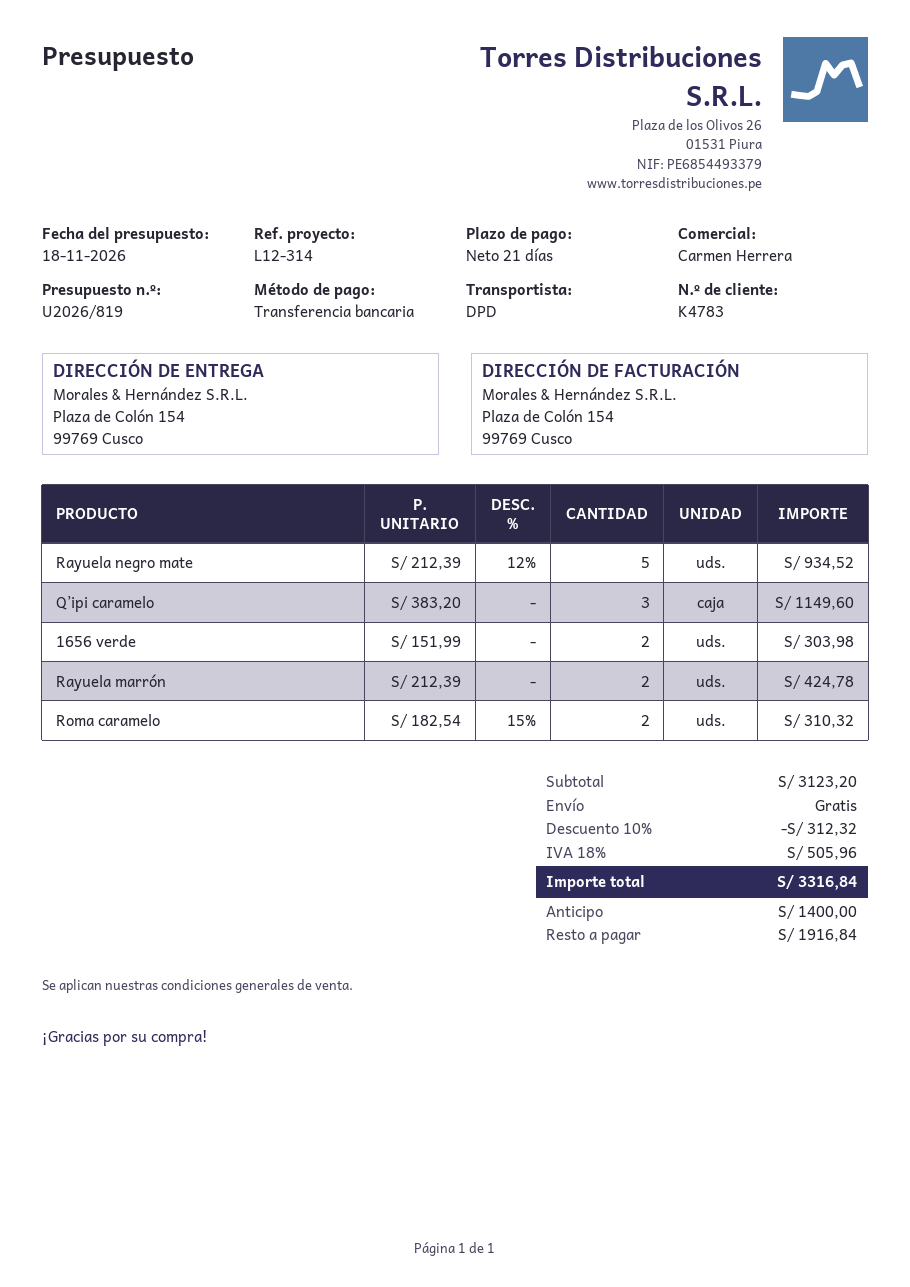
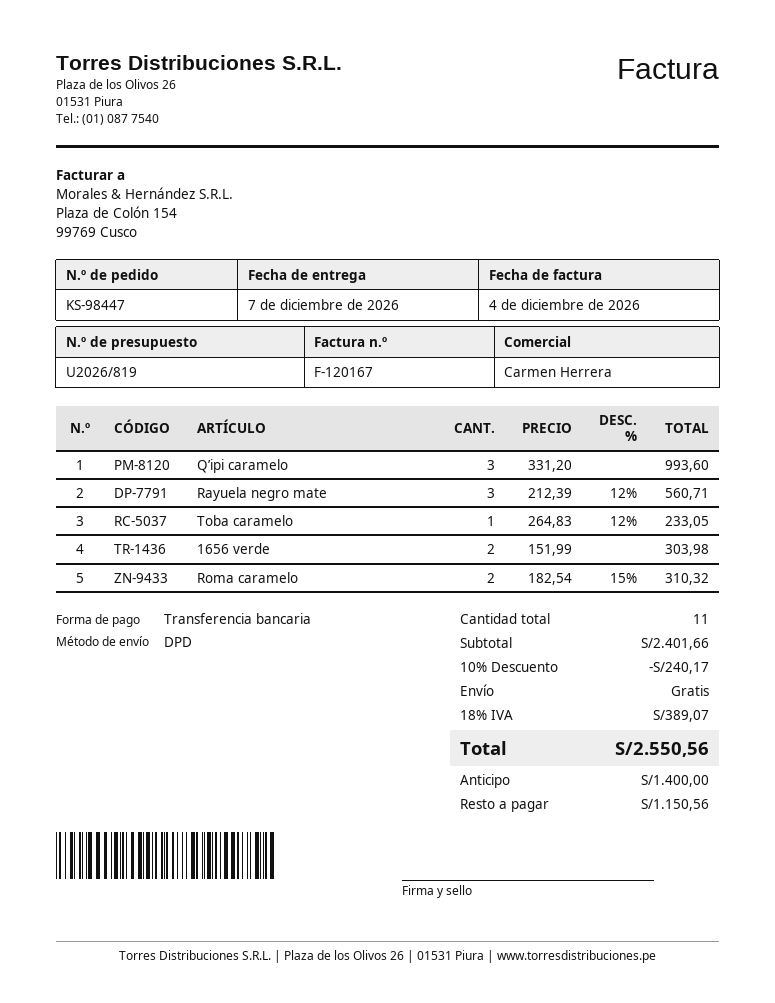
Rayuela negro mate: 5 x 212.39 - 12% = 934.52 -> 3 x 212.39 - 12% = 560.71
Q’ipi caramelo: 3 x 383.20 = 1149.60 -> 3 x 331.20 = 993.60
Rayuela marrón: 2 x 212.39 = 424.78 -> none
Toba caramelo: none -> 1 x 264.83 - 12% = 233.05
subtotal: 3123.20 -> 2401.66
discount: 10% = 312.32 -> 10% = 240.17
tax: 18% = 505.96 -> 18% = 389.07
total: 3316.84 -> 2550.56
balance: 1916.84 -> 1150.56

